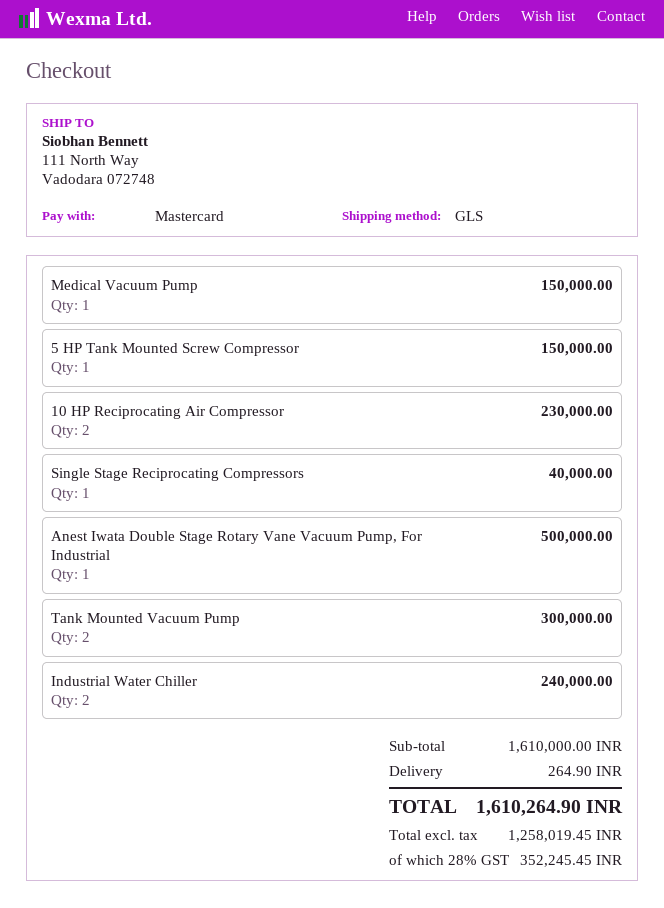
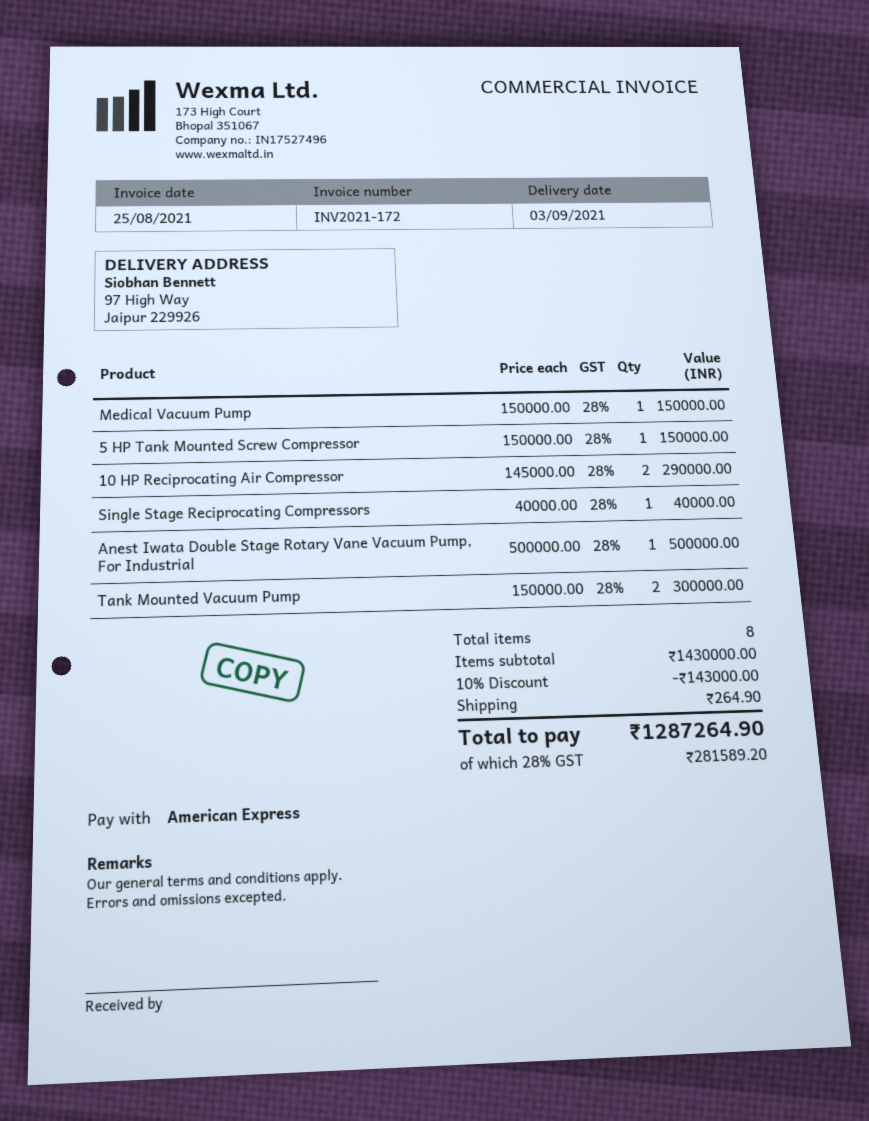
payment method: Mastercard -> American Express
ship to: 111 North Way, Vadodara 072748 -> 97 High Way, Jaipur 229926
10 HP Reciprocating Air Compressor: 2 for 230000.00 -> 2 for 290000.00
Industrial Water Chiller: 2 for 240000.00 -> none
subtotal: 1610000.00 -> 1430000.00
discount: none -> 10% = 143000.00
tax: 28% = 352245.45 -> 28% = 281589.20
total: 1610264.90 -> 1287264.90

